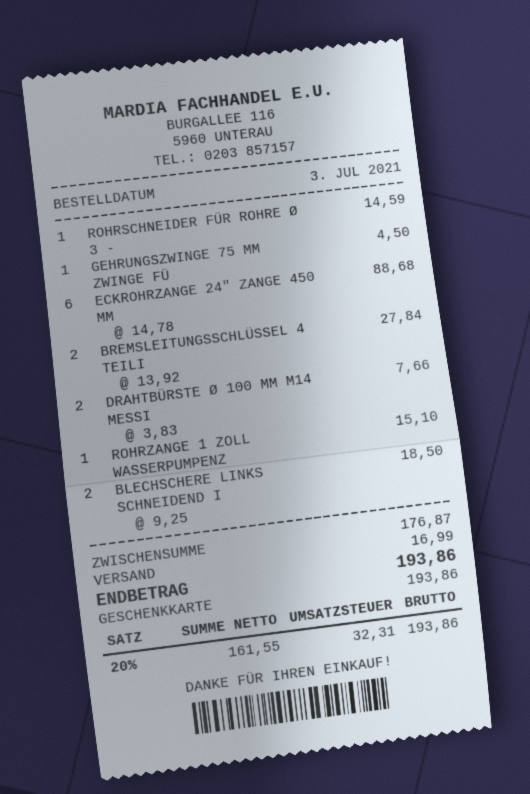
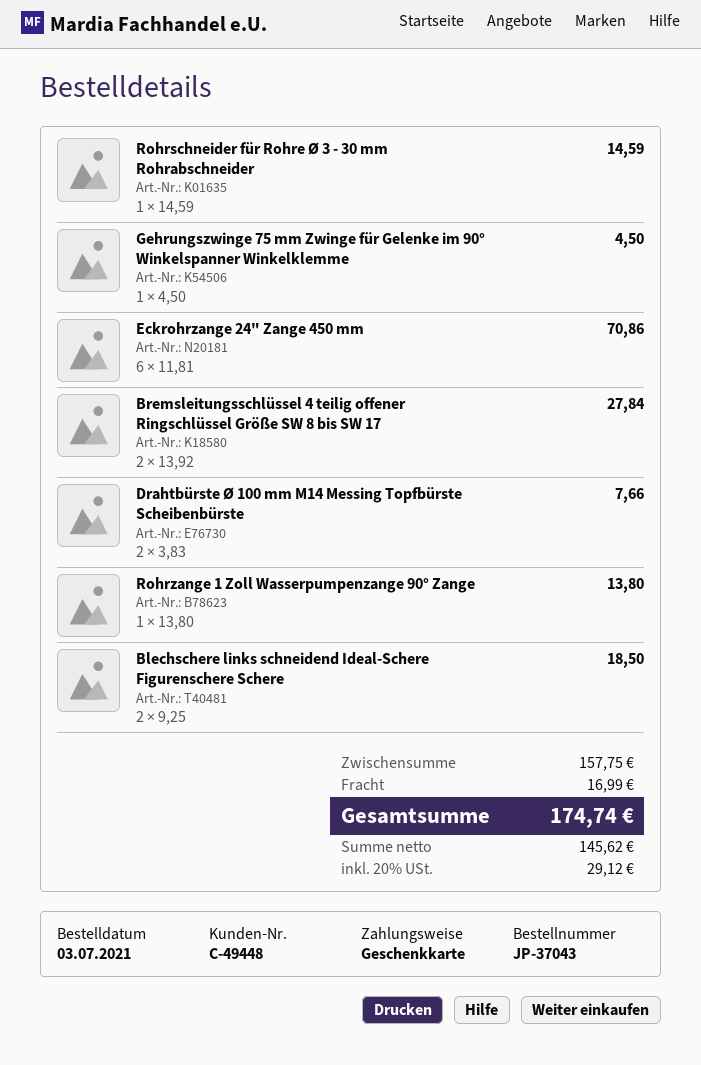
ECKROHRZANGE 24" ZANGE 450 MM: 6 x 14.78 = 88.68 -> 6 x 11.81 = 70.86
ROHRZANGE 1 ZOLL WASSERPUMPENZ: 1 x 15.10 = 15.10 -> 1 x 13.80 = 13.80
subtotal: 176.87 -> 157.75
net: 161.55 -> 145.62
tax: 20% = 32.31 -> 20% = 29.12
total: 193.86 -> 174.74

